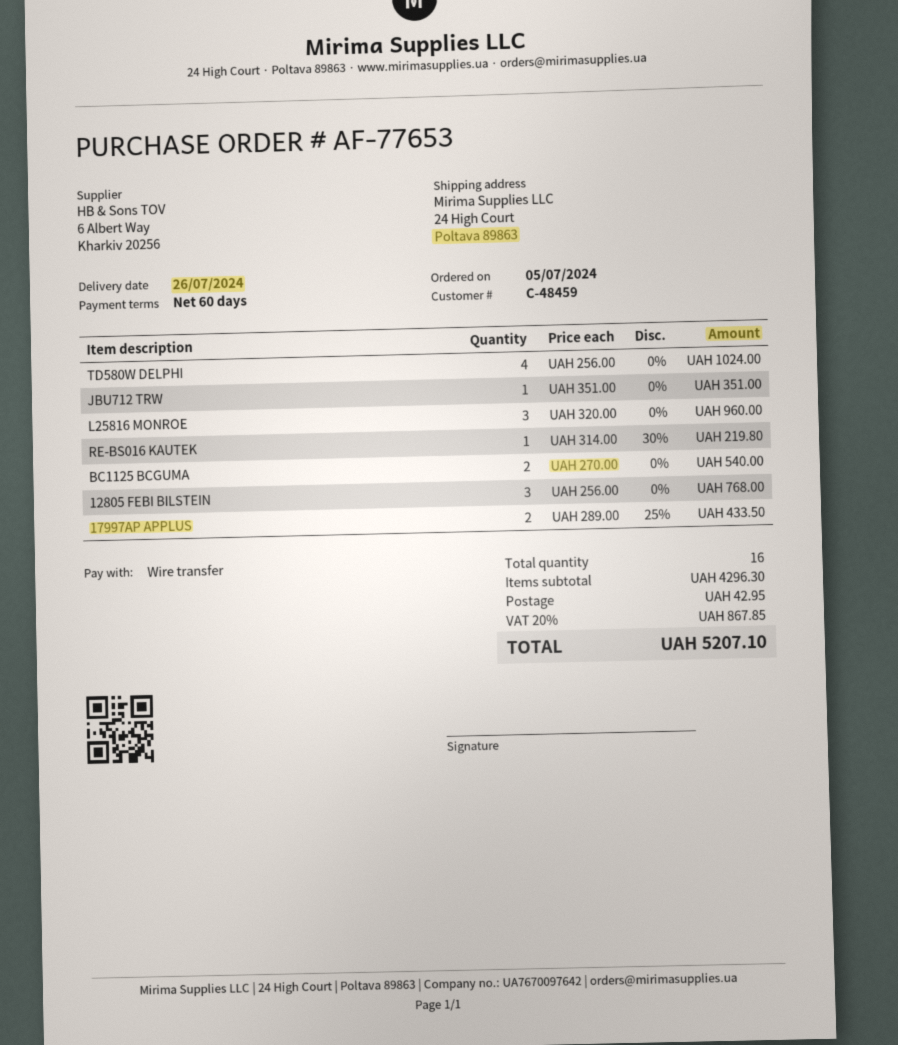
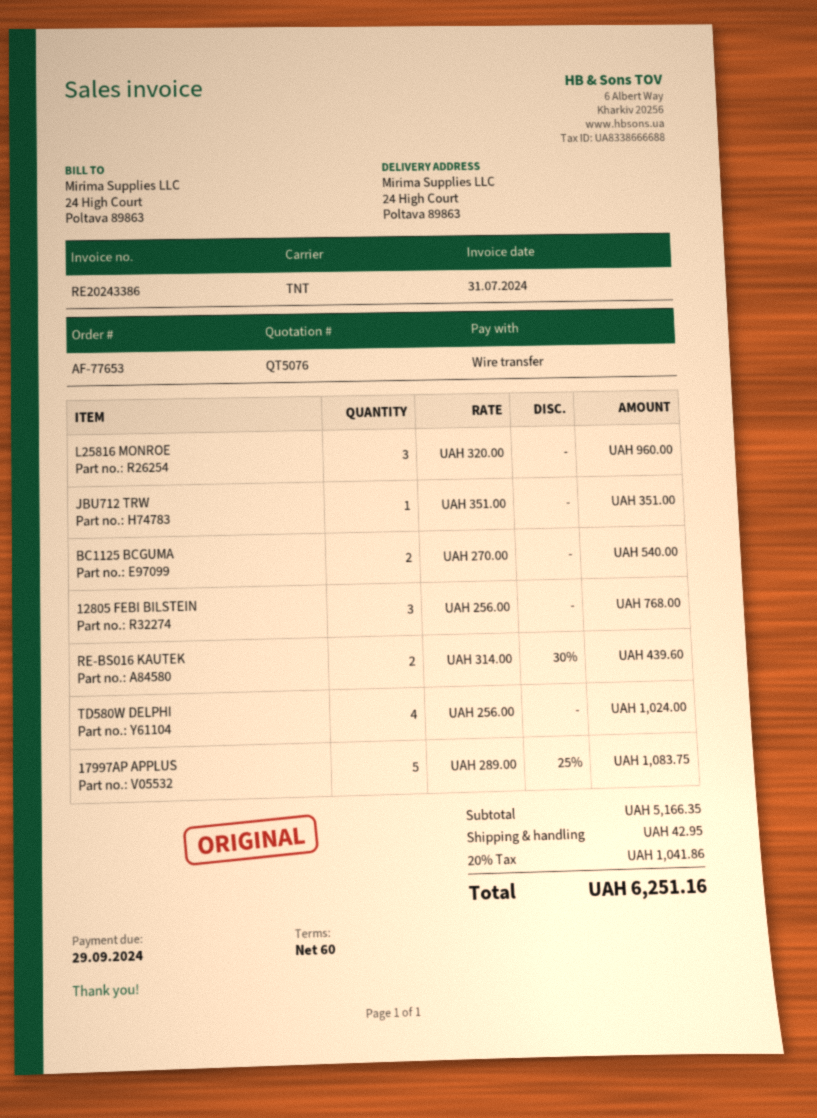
RE-BS016 KAUTEK: 1 x 314.00 - 30% = 219.80 -> 2 x 314.00 - 30% = 439.60
17997AP APPLUS: 2 x 289.00 - 25% = 433.50 -> 5 x 289.00 - 25% = 1083.75
subtotal: 4296.30 -> 5166.35
tax: 20% = 867.85 -> 20% = 1041.86
total: 5207.10 -> 6251.16

